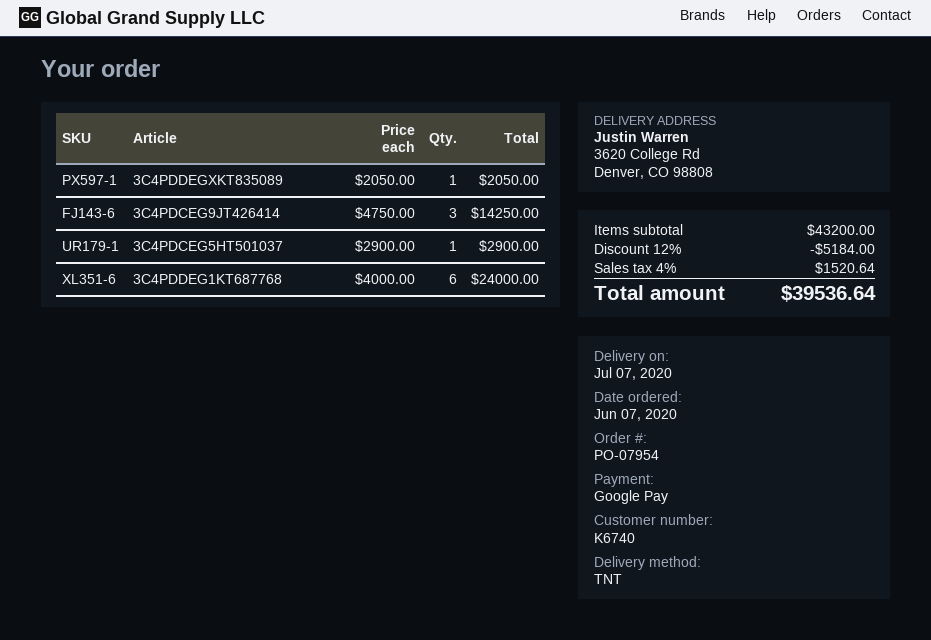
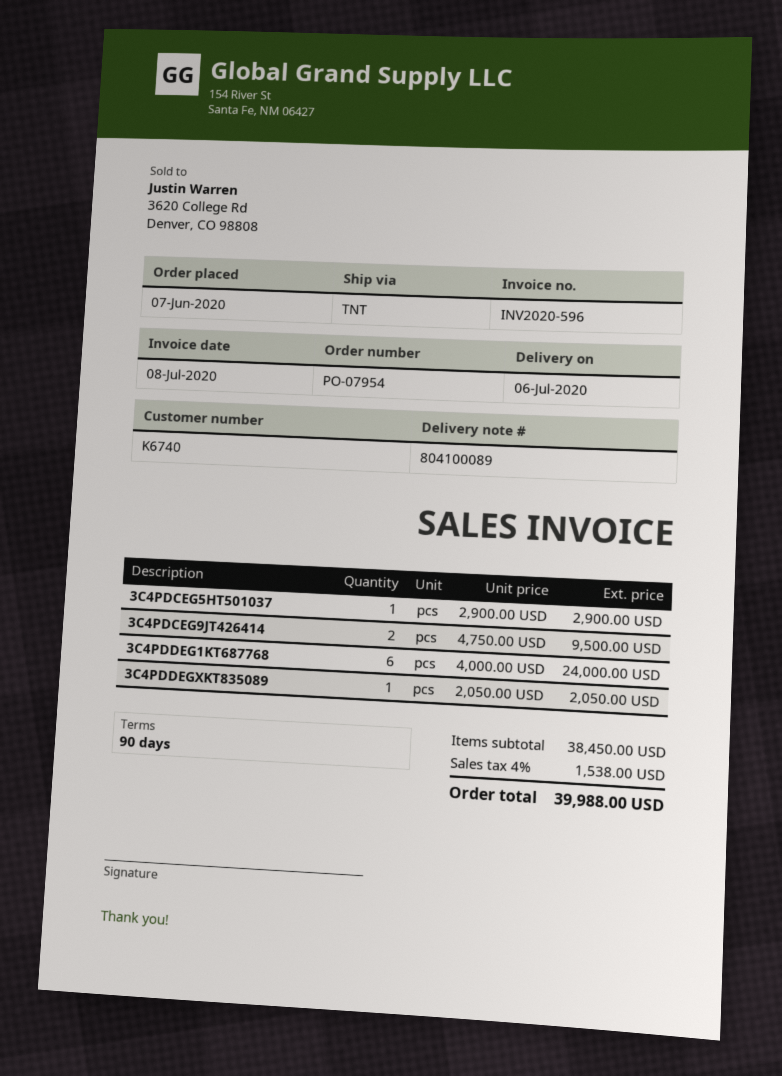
delivery date: 2020-07-07 -> 2020-07-06
3C4PDCEG9JT426414: 3 x 4750.00 = 14250.00 -> 2 x 4750.00 = 9500.00
subtotal: 43200.00 -> 38450.00
discount: 12% = 5184.00 -> none
tax: 4% = 1520.64 -> 4% = 1538.00
total: 39536.64 -> 39988.00

